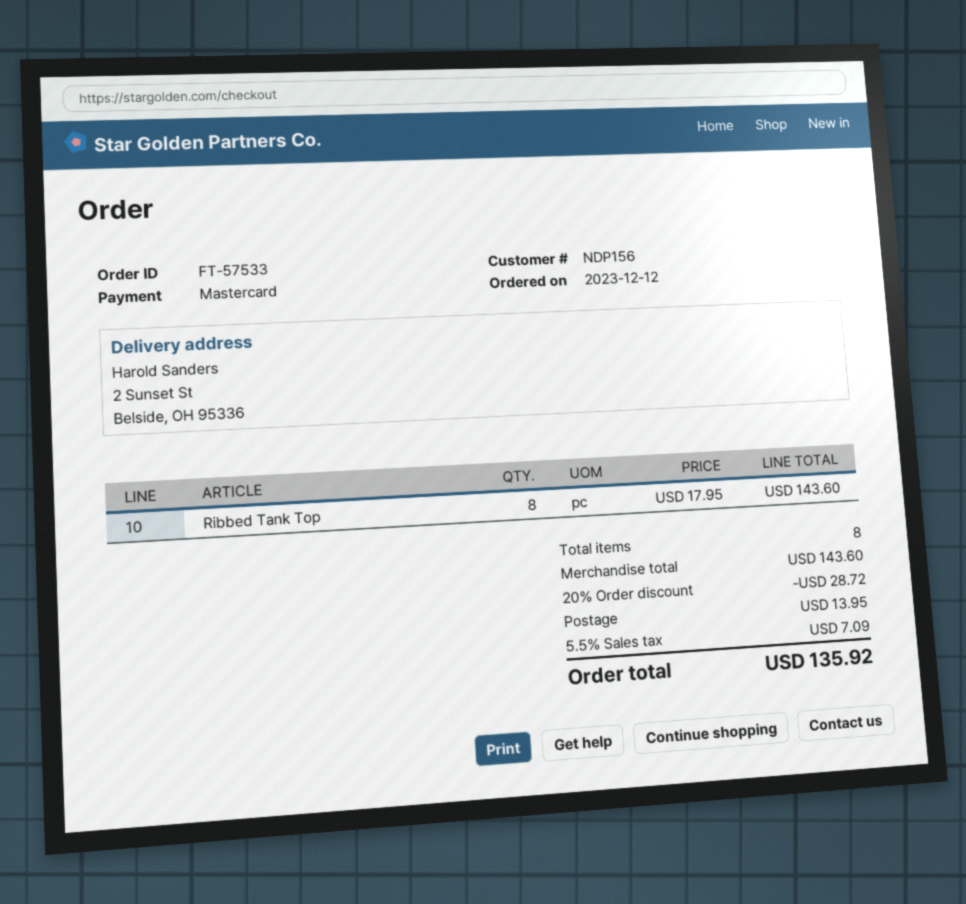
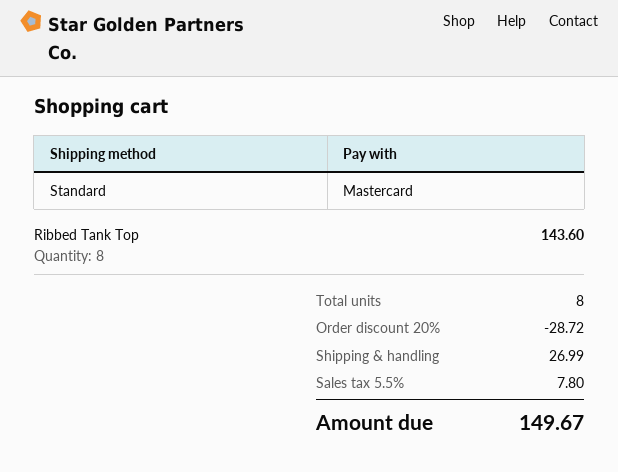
shipping: 13.95 -> 26.99
tax: 5.5% = 7.09 -> 5.5% = 7.80
total: 135.92 -> 149.67

